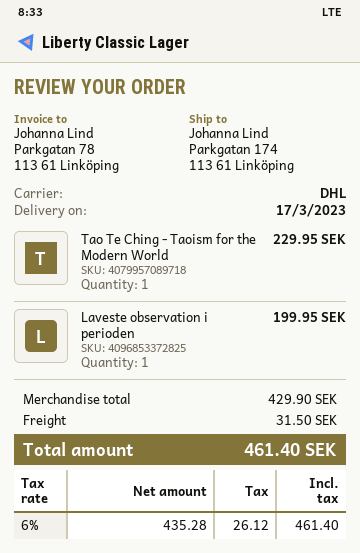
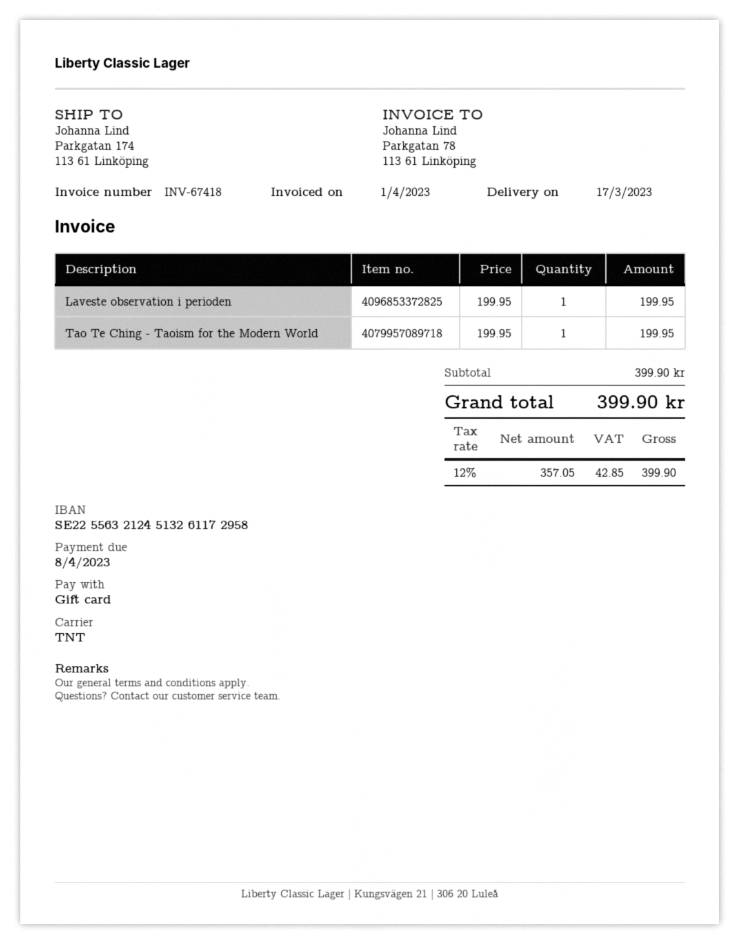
shipping method: DHL -> TNT
Tao Te Ching - Taoism for the Modern World: 1 for 229.95 -> 1 for 199.95
subtotal: 429.90 -> 399.90
shipping: 31.50 -> none
net: 435.28 -> 357.05
tax: 6% = 26.12 -> 12% = 42.85
total: 461.40 -> 399.90

